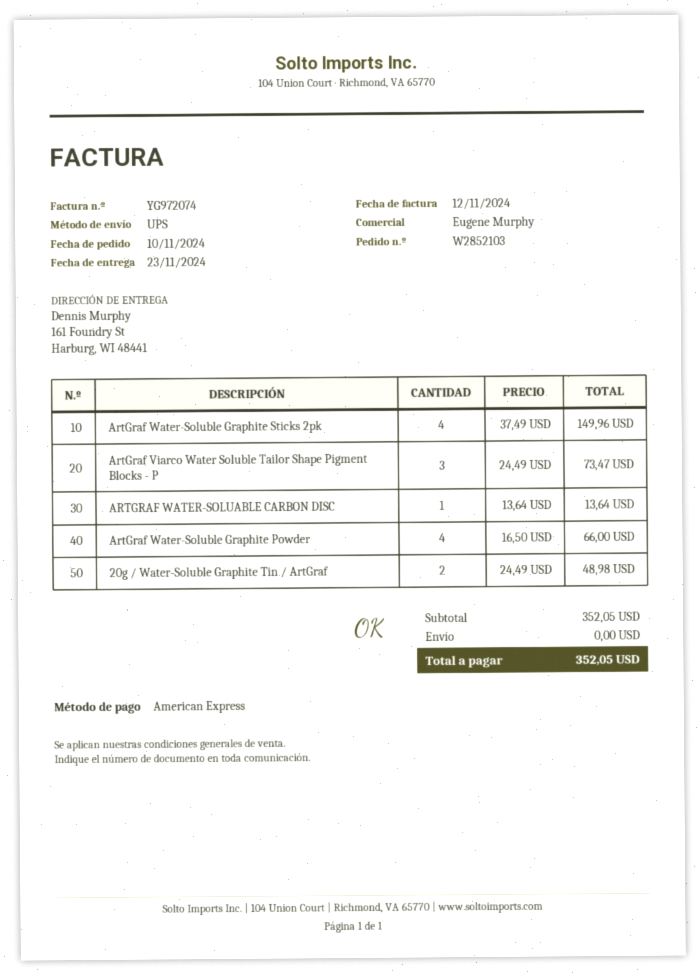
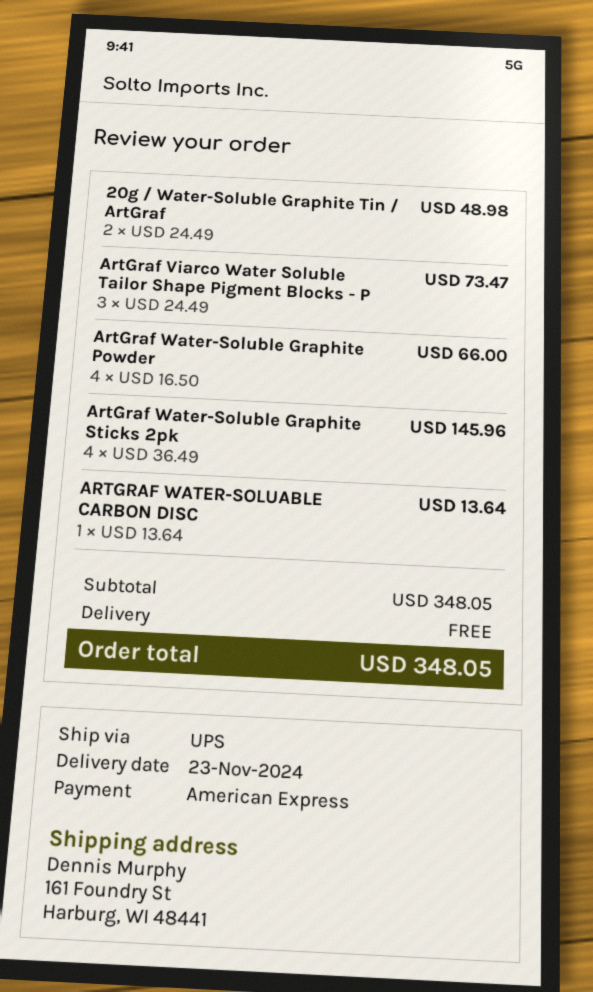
ArtGraf Water-Soluble Graphite Sticks 2pk: 4 x 37.49 = 149.96 -> 4 x 36.49 = 145.96
subtotal: 352.05 -> 348.05
total: 352.05 -> 348.05

